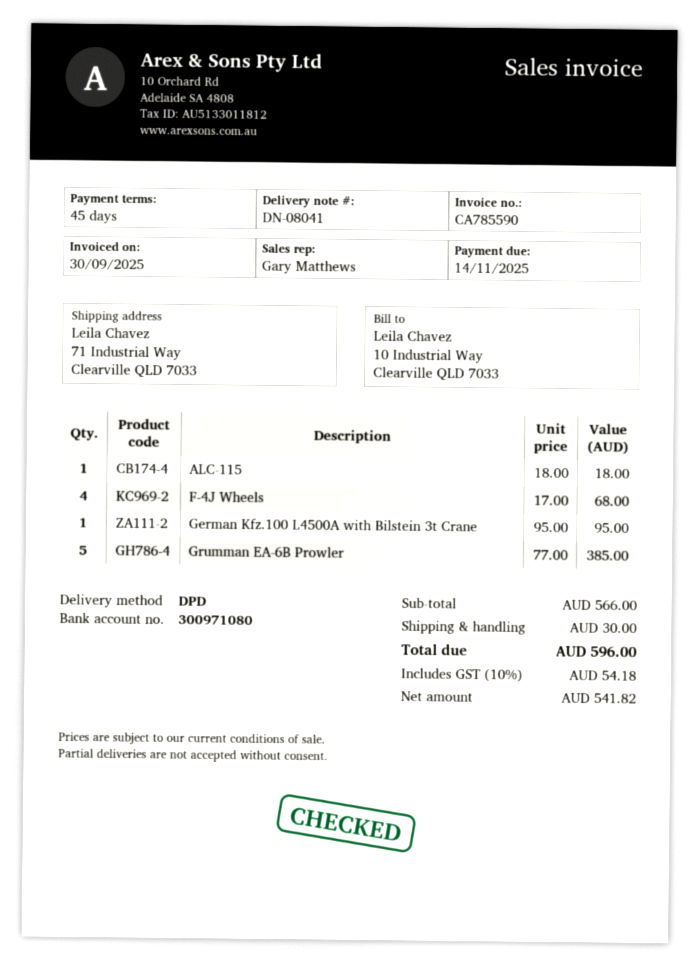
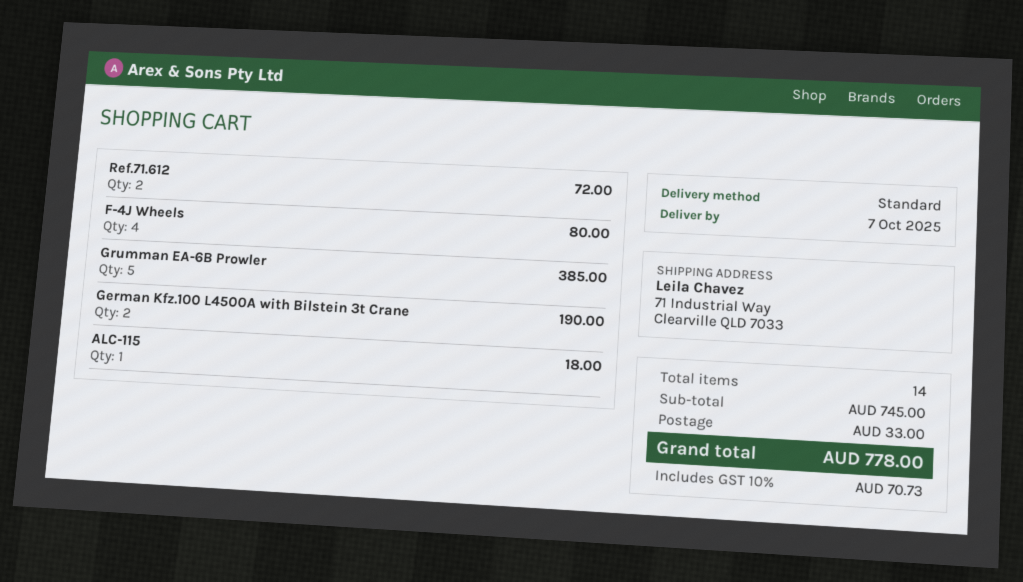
shipping method: DPD -> standard
F-4J Wheels: 4 for 68.00 -> 4 for 80.00
German Kfz.100 L4500A with Bilstein 3t Crane: 1 for 95.00 -> 2 for 190.00
Ref.71.612: none -> 2 for 72.00
subtotal: 566.00 -> 745.00
shipping: 30.00 -> 33.00
tax: 10% = 54.18 -> 10% = 70.73
total: 596.00 -> 778.00

